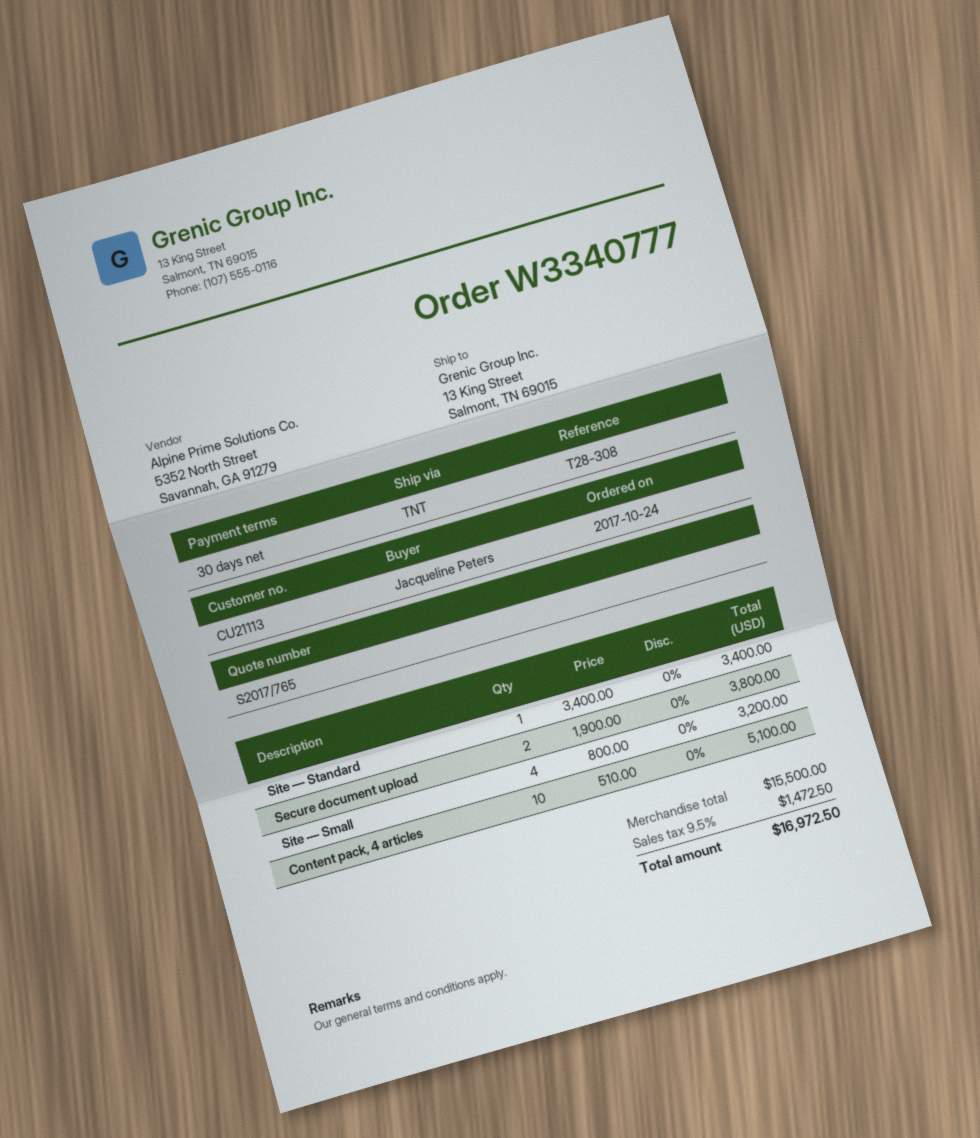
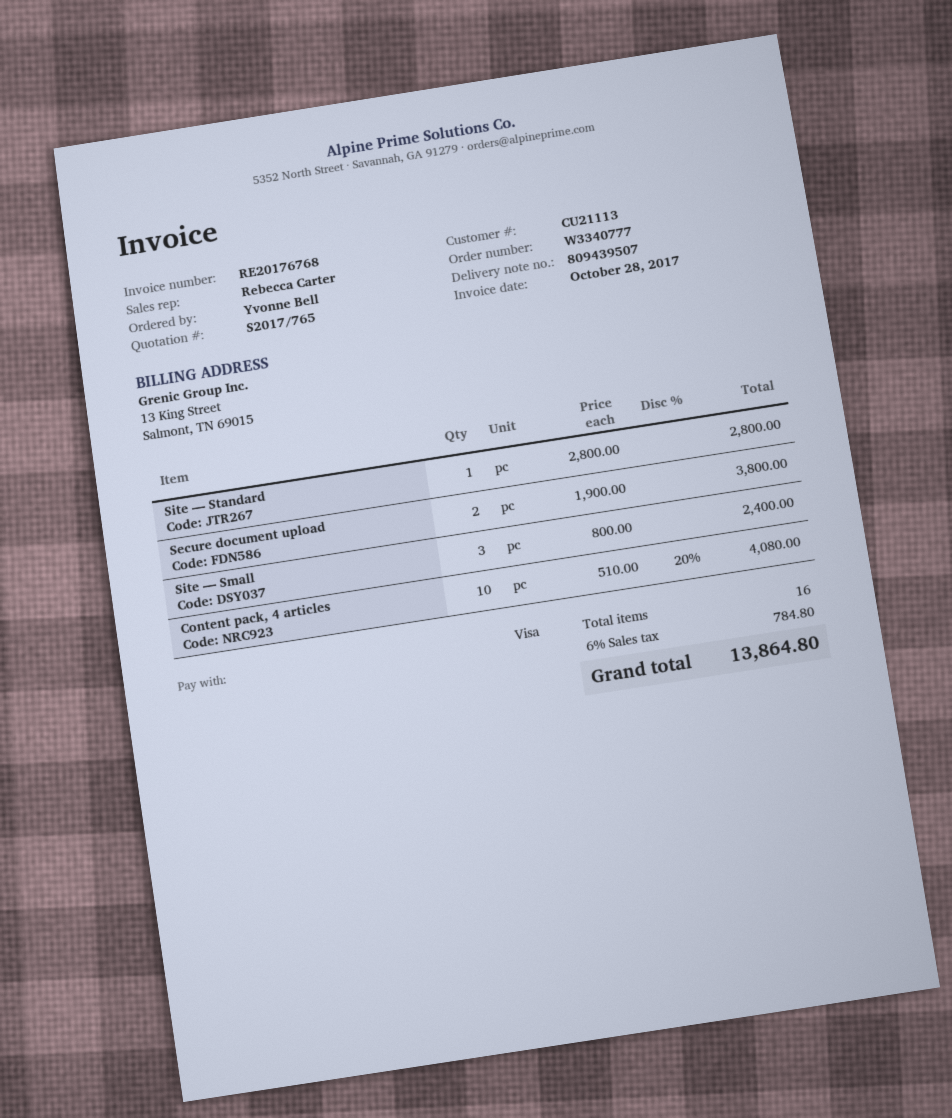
ordered by: Jacqueline Peters -> Yvonne Bell
Site — Standard: 1 x 3400.00 = 3400.00 -> 1 x 2800.00 = 2800.00
Site — Small: 4 x 800.00 = 3200.00 -> 3 x 800.00 = 2400.00
Content pack, 4 articles: 10 x 510.00 = 5100.00 -> 10 x 510.00 - 20% = 4080.00
tax: 9.5% = 1472.50 -> 6% = 784.80
total: 16972.50 -> 13864.80

